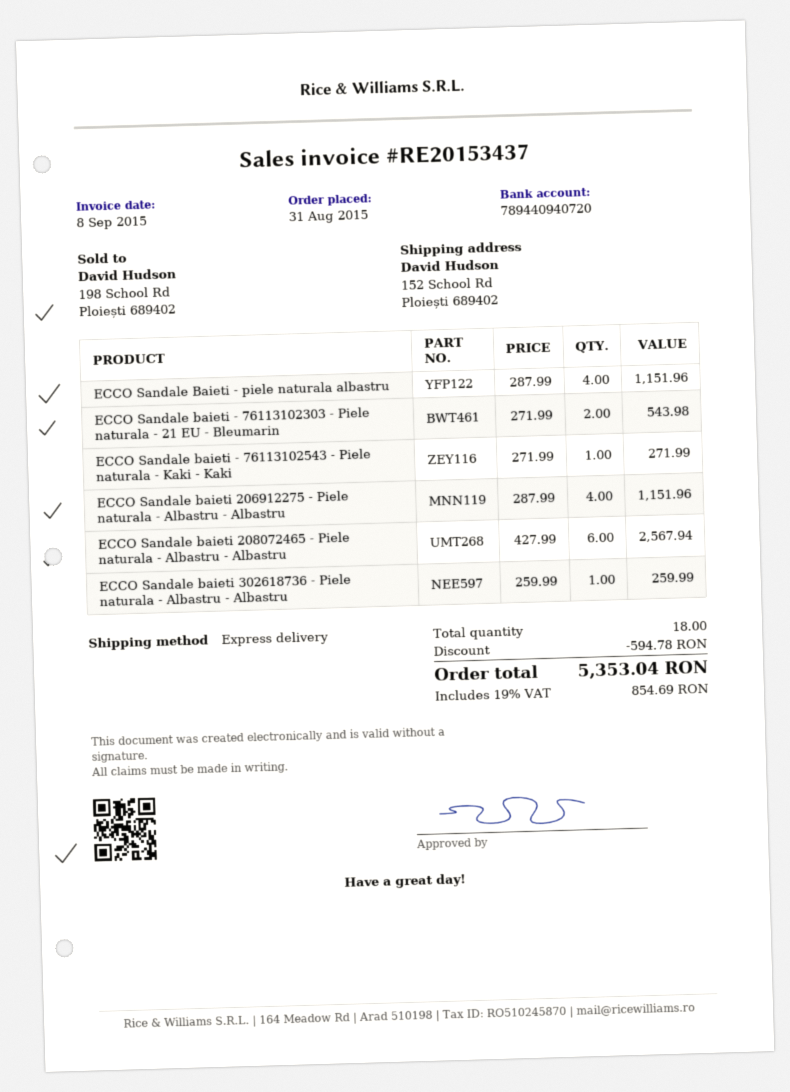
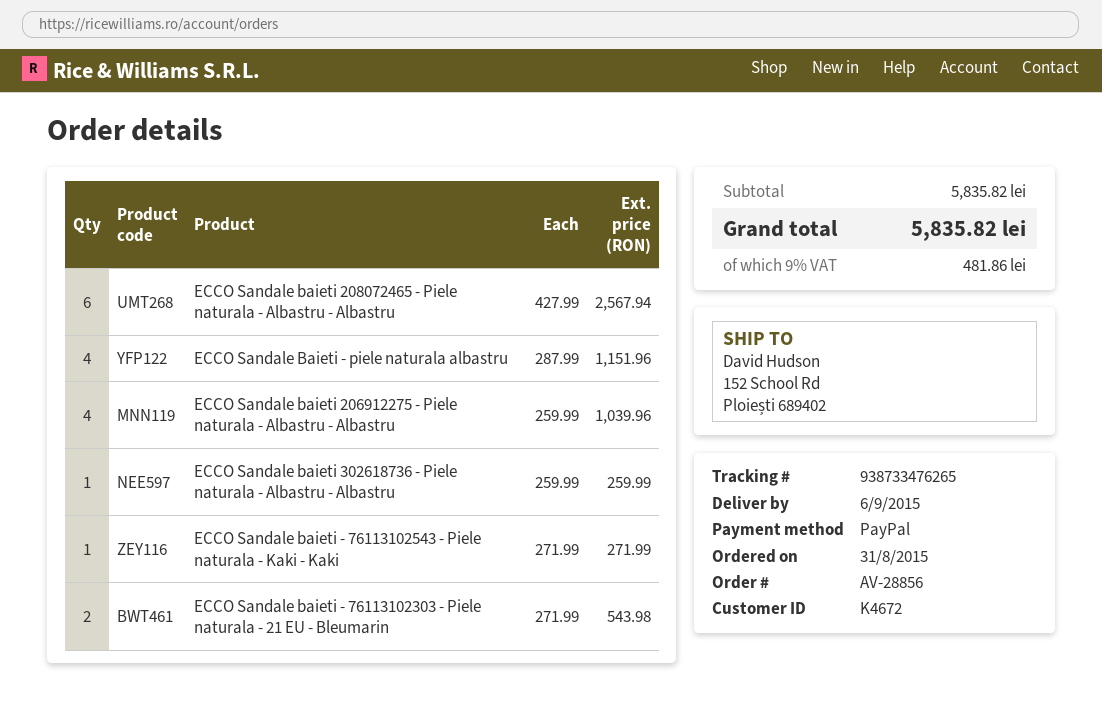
ECCO Sandale baieti 206912275 - Piele naturala - Albastru - Albastru: 4 x 287.99 = 1151.96 -> 4 x 259.99 = 1039.96
discount: 594.78 -> none
tax: 19% = 854.69 -> 9% = 481.86
total: 5353.04 -> 5835.82

